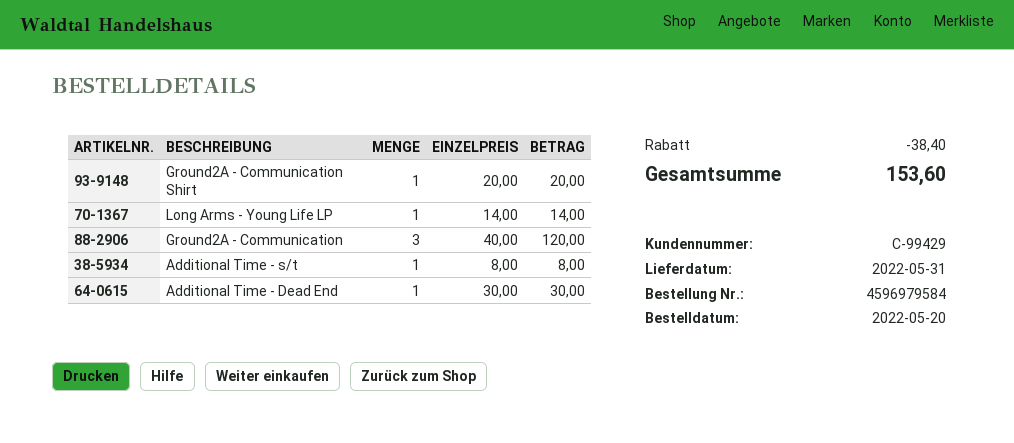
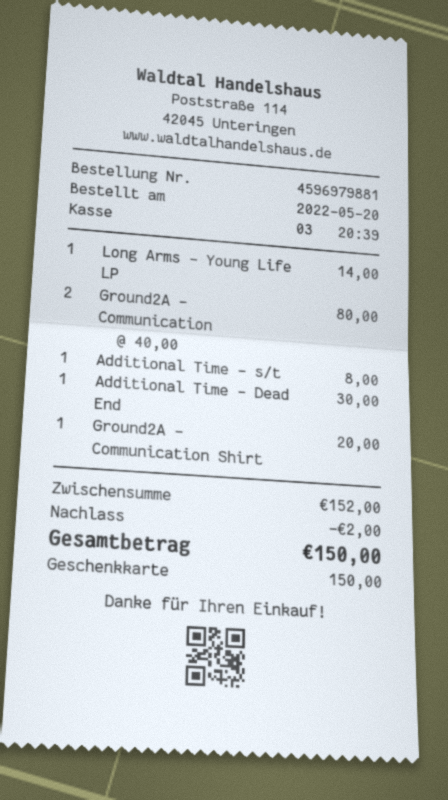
order number: 4596979584 -> 4596979881
Ground2A - Communication: 3 x 40.00 = 120.00 -> 2 x 40.00 = 80.00
discount: 38.40 -> 2.00
total: 153.60 -> 150.00

